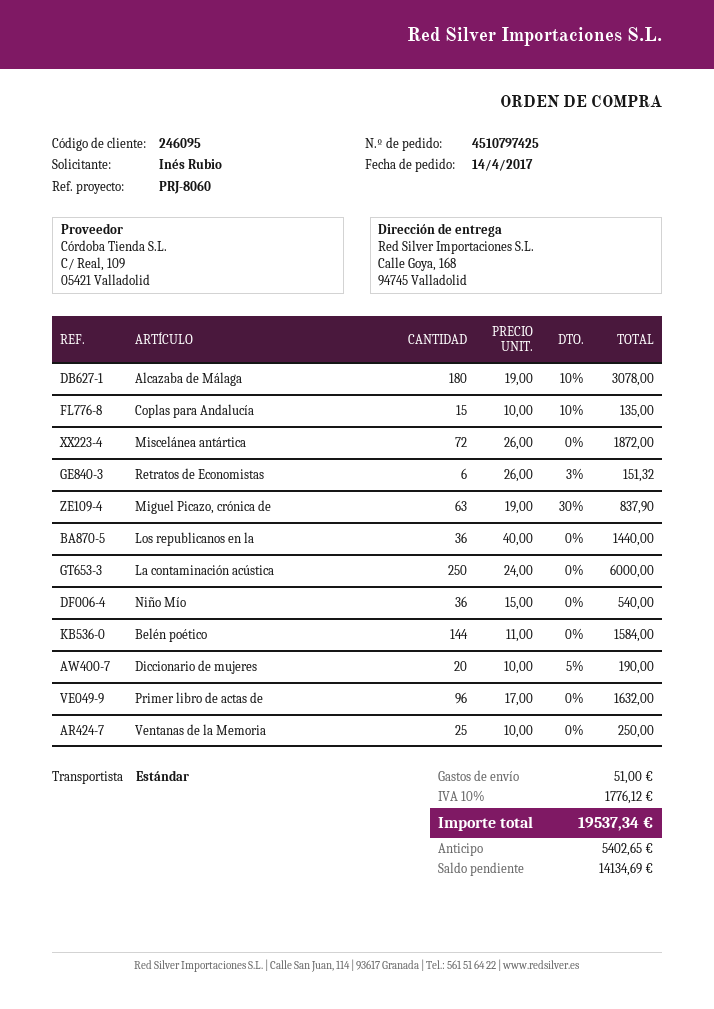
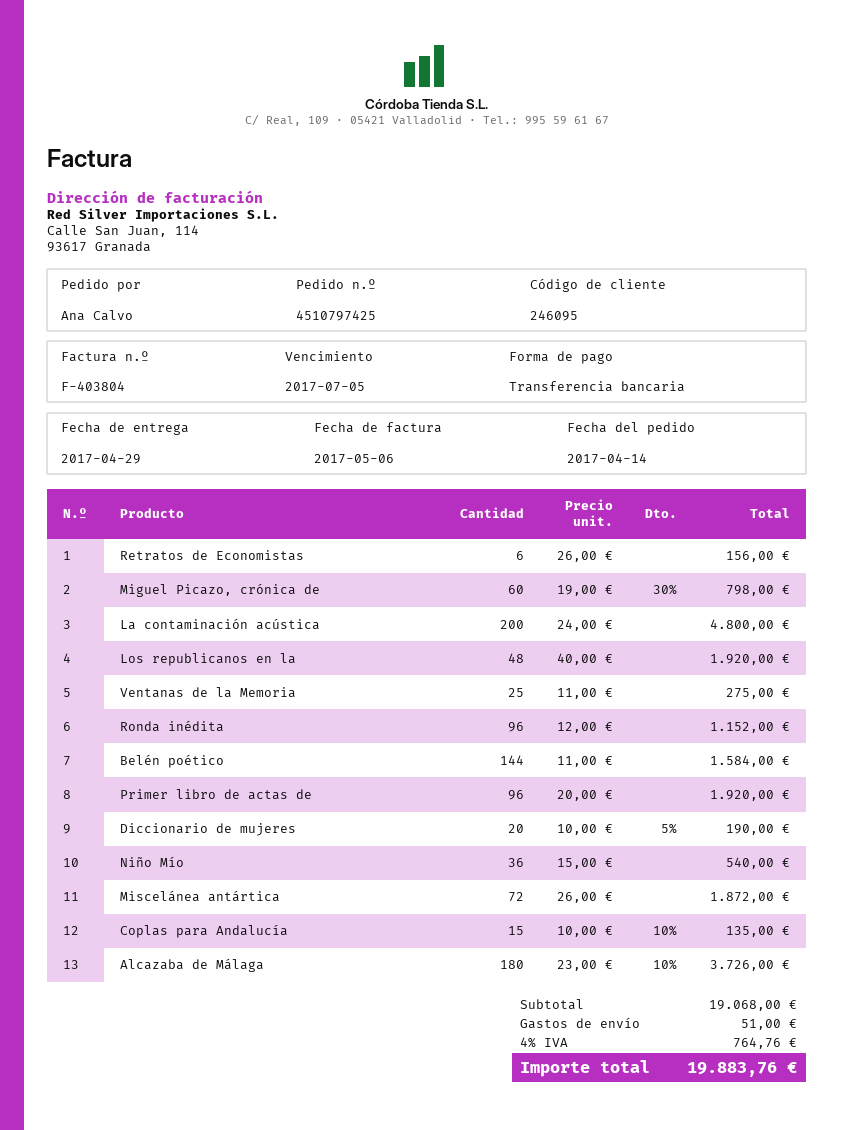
ordered by: Inés Rubio -> Ana Calvo
Alcazaba de Málaga: 180 x 19.00 - 10% = 3078.00 -> 180 x 23.00 - 10% = 3726.00
Retratos de Economistas: 6 x 26.00 - 3% = 151.32 -> 6 x 26.00 = 156.00
Miguel Picazo, crónica de: 63 x 19.00 - 30% = 837.90 -> 60 x 19.00 - 30% = 798.00
Los republicanos en la: 36 x 40.00 = 1440.00 -> 48 x 40.00 = 1920.00
La contaminación acústica: 250 x 24.00 = 6000.00 -> 200 x 24.00 = 4800.00
Primer libro de actas de: 96 x 17.00 = 1632.00 -> 96 x 20.00 = 1920.00
Ventanas de la Memoria: 25 x 10.00 = 250.00 -> 25 x 11.00 = 275.00
Ronda inédita: none -> 96 x 12.00 = 1152.00
tax: 10% = 1776.12 -> 4% = 764.76
total: 19537.34 -> 19883.76

